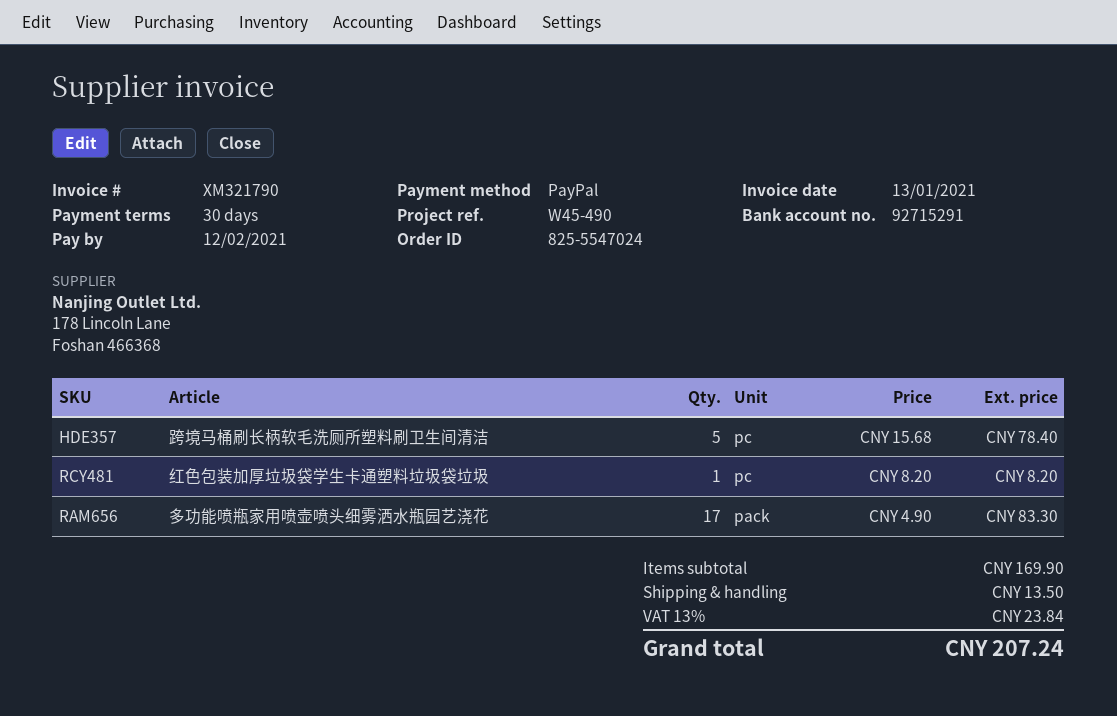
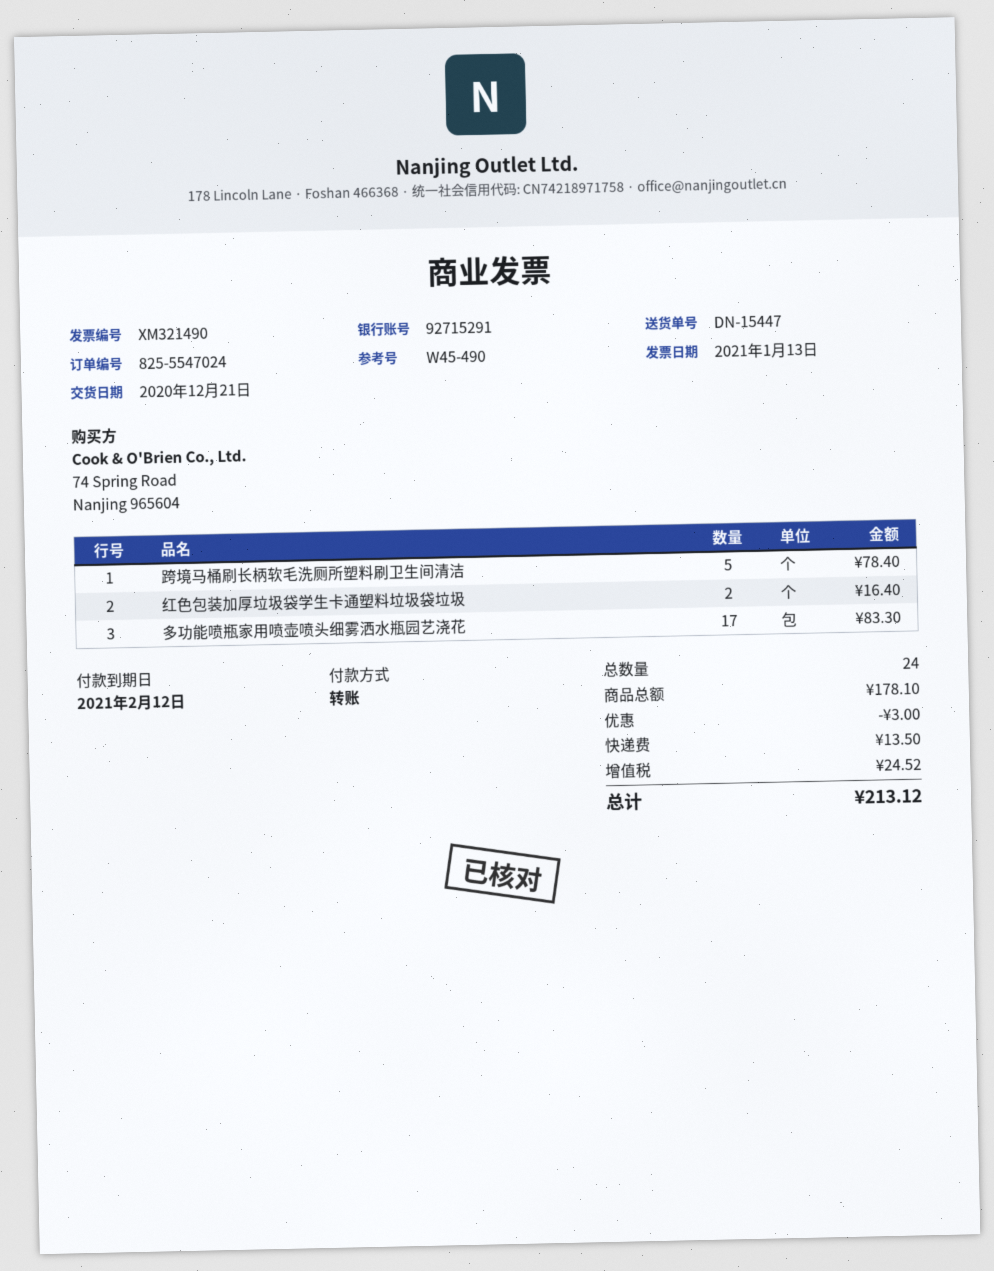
invoice number: XM321790 -> XM321490
payment method: PayPal -> bank transfer
红色包装加厚垃圾袋学生卡通塑料垃圾袋垃圾: 1 for 8.20 -> 2 for 16.40
subtotal: 169.90 -> 178.10
discount: none -> 3.00
tax: 23.84 -> 24.52
total: 207.24 -> 213.12

